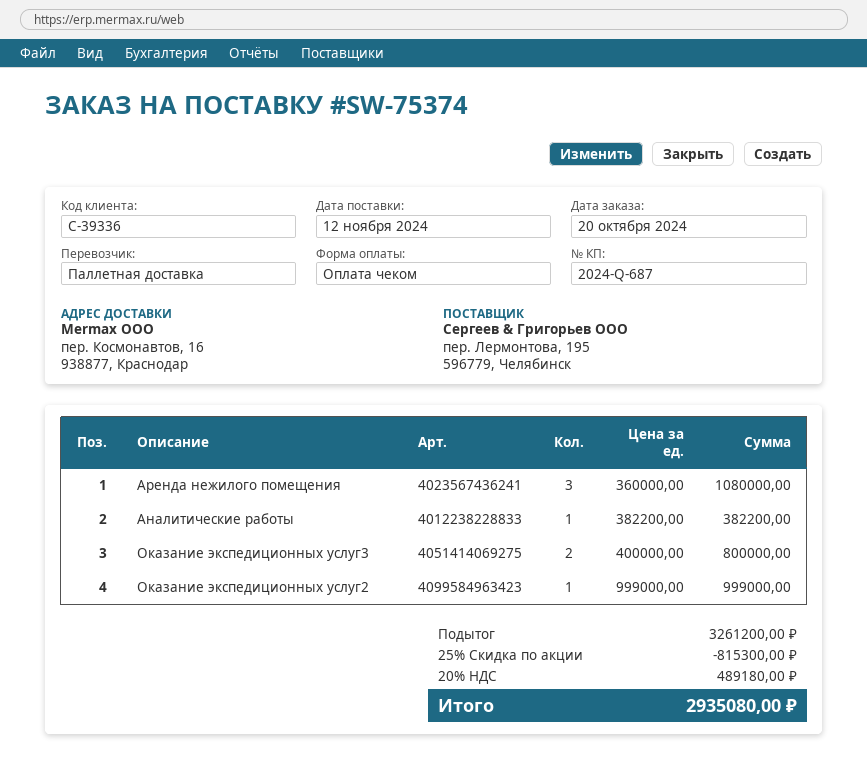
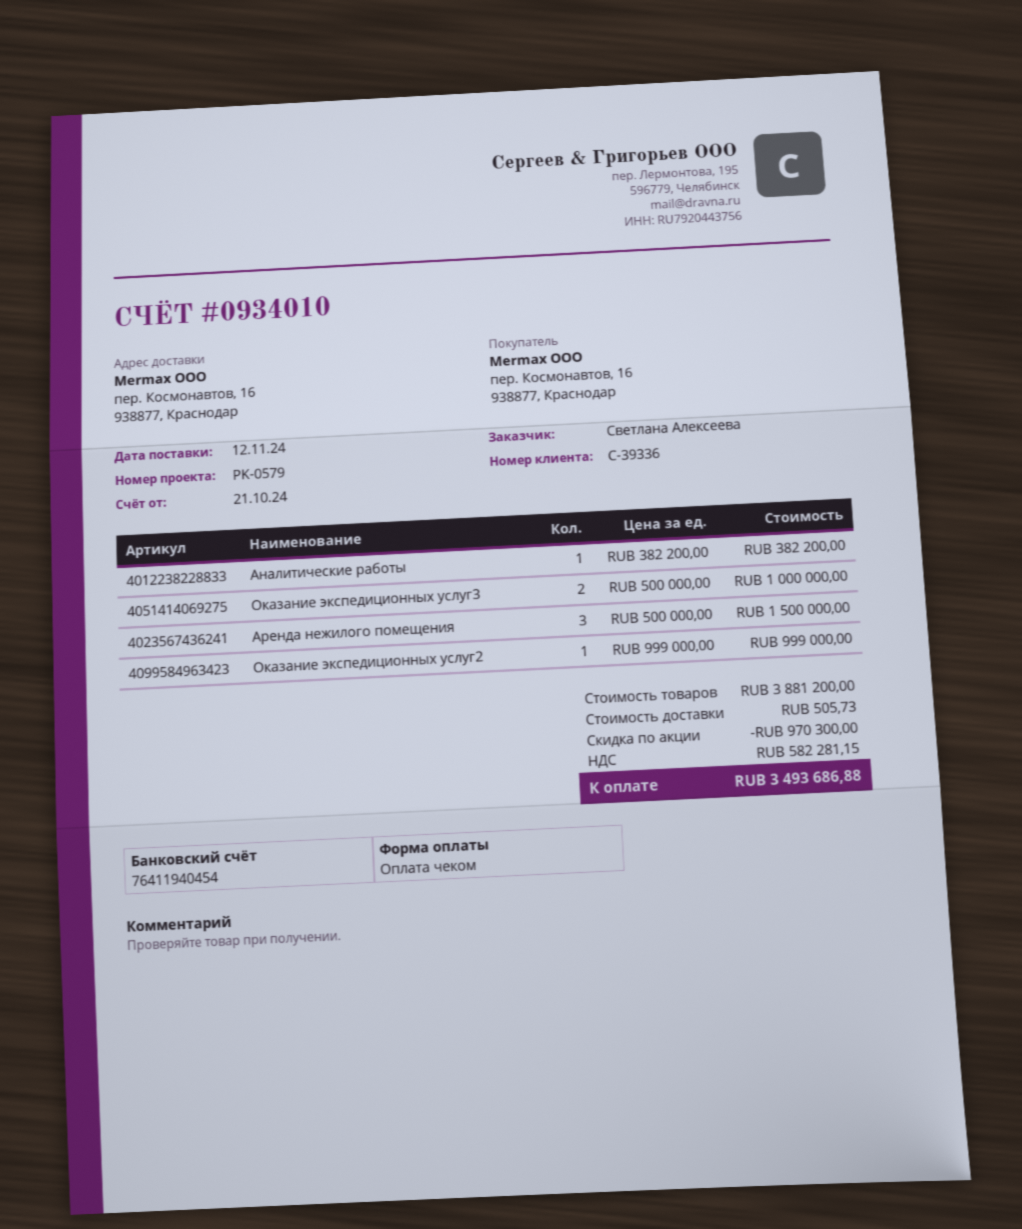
Аренда нежилого помещения: 3 x 360000.00 = 1080000.00 -> 3 x 500000.00 = 1500000.00
Оказание экспедиционных услуг3: 2 x 400000.00 = 800000.00 -> 2 x 500000.00 = 1000000.00
subtotal: 3261200.00 -> 3881200.00
discount: 815300.00 -> 970300.00
shipping: none -> 505.73
tax: 489180.00 -> 582281.15
total: 2935080.00 -> 3493686.88

